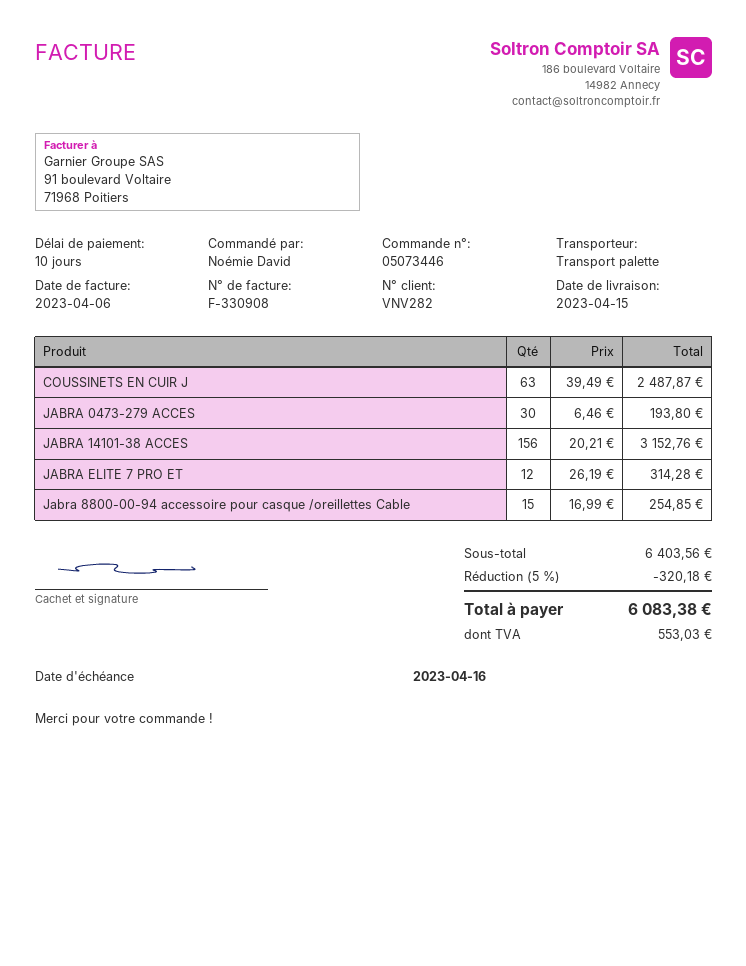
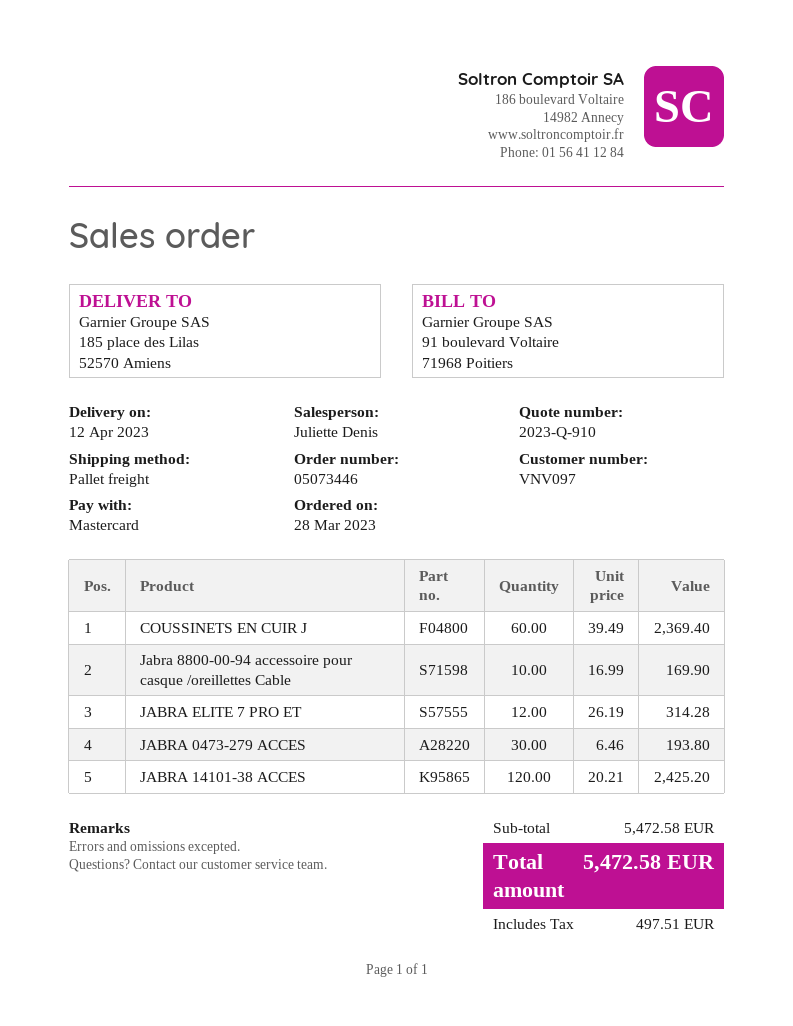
delivery date: 2023-04-15 -> 2023-04-12
customer number: VNV282 -> VNV097
COUSSINETS EN CUIR J: 63 x 39.49 = 2487.87 -> 60 x 39.49 = 2369.40
JABRA 14101-38 ACCES: 156 x 20.21 = 3152.76 -> 120 x 20.21 = 2425.20
Jabra 8800-00-94 accessoire pour casque /oreillettes Cable: 15 x 16.99 = 254.85 -> 10 x 16.99 = 169.90
subtotal: 6403.56 -> 5472.58
discount: 5% = 320.18 -> none
tax: 553.03 -> 497.51
total: 6083.38 -> 5472.58

